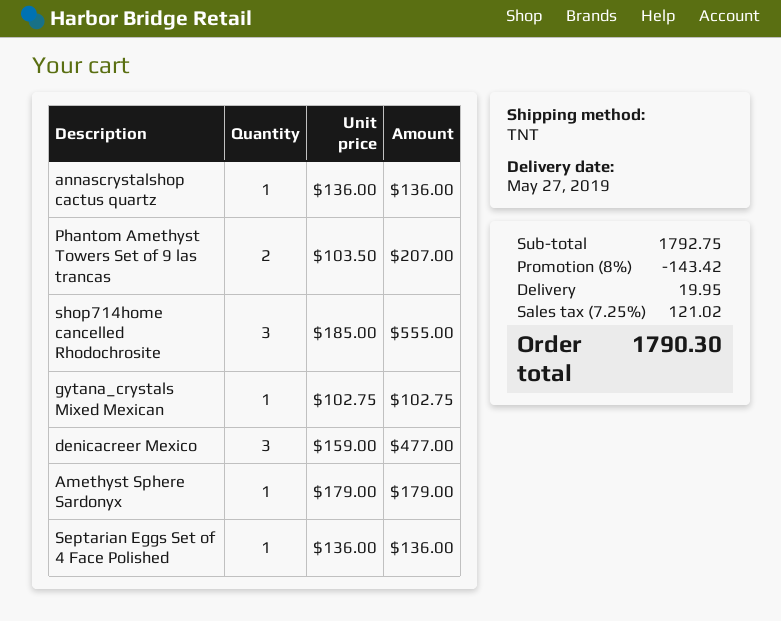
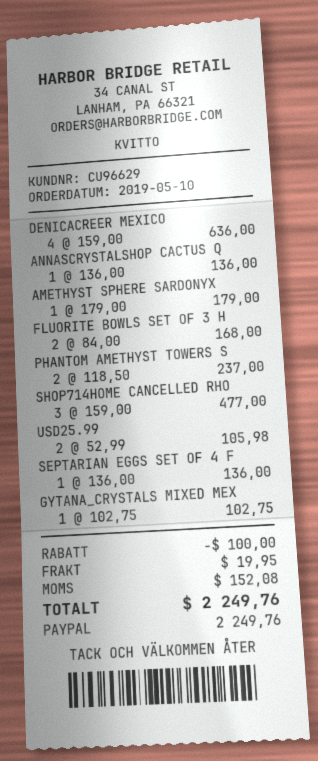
Phantom Amethyst Towers Set of 9 las trancas: 2 x 103.50 = 207.00 -> 2 x 118.50 = 237.00
shop714home cancelled Rhodochrosite: 3 x 185.00 = 555.00 -> 3 x 159.00 = 477.00
denicacreer Mexico: 3 x 159.00 = 477.00 -> 4 x 159.00 = 636.00
FLUORITE BOWLS SET OF 3 H: none -> 2 x 84.00 = 168.00
USD25.99: none -> 2 x 52.99 = 105.98
discount: 143.42 -> 100.00
tax: 121.02 -> 152.08
total: 1790.30 -> 2249.76

